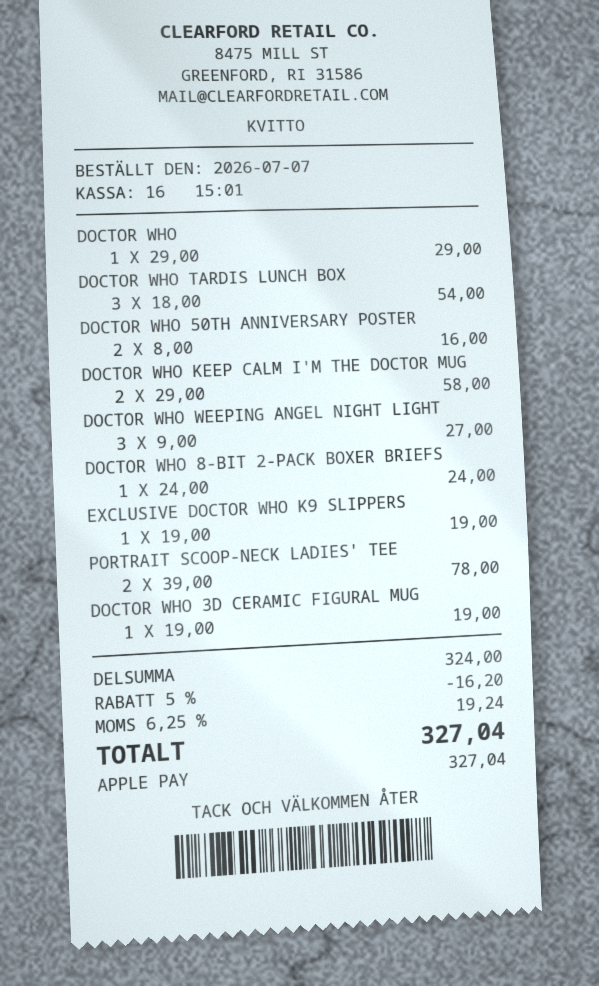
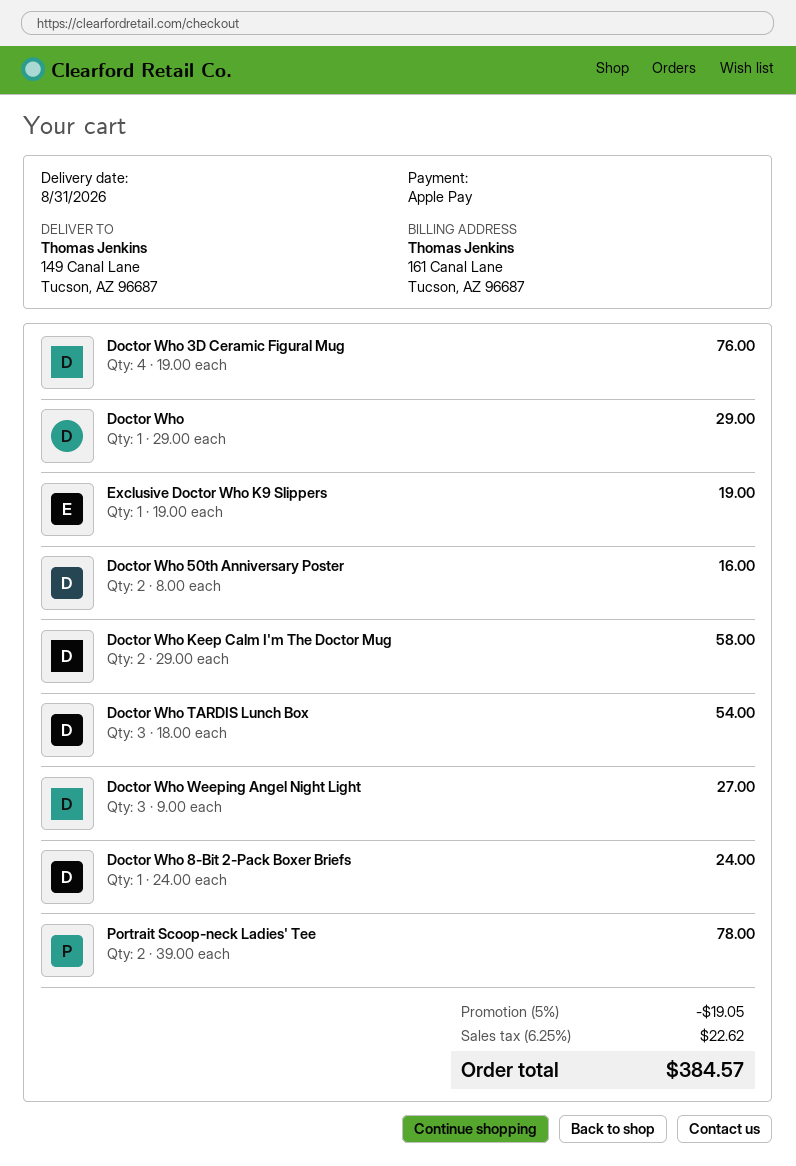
DOCTOR WHO 3D CERAMIC FIGURAL MUG: 1 x 19.00 = 19.00 -> 4 x 19.00 = 76.00
discount: 5% = 16.20 -> 5% = 19.05
tax: 6.25% = 19.24 -> 6.25% = 22.62
total: 327.04 -> 384.57

